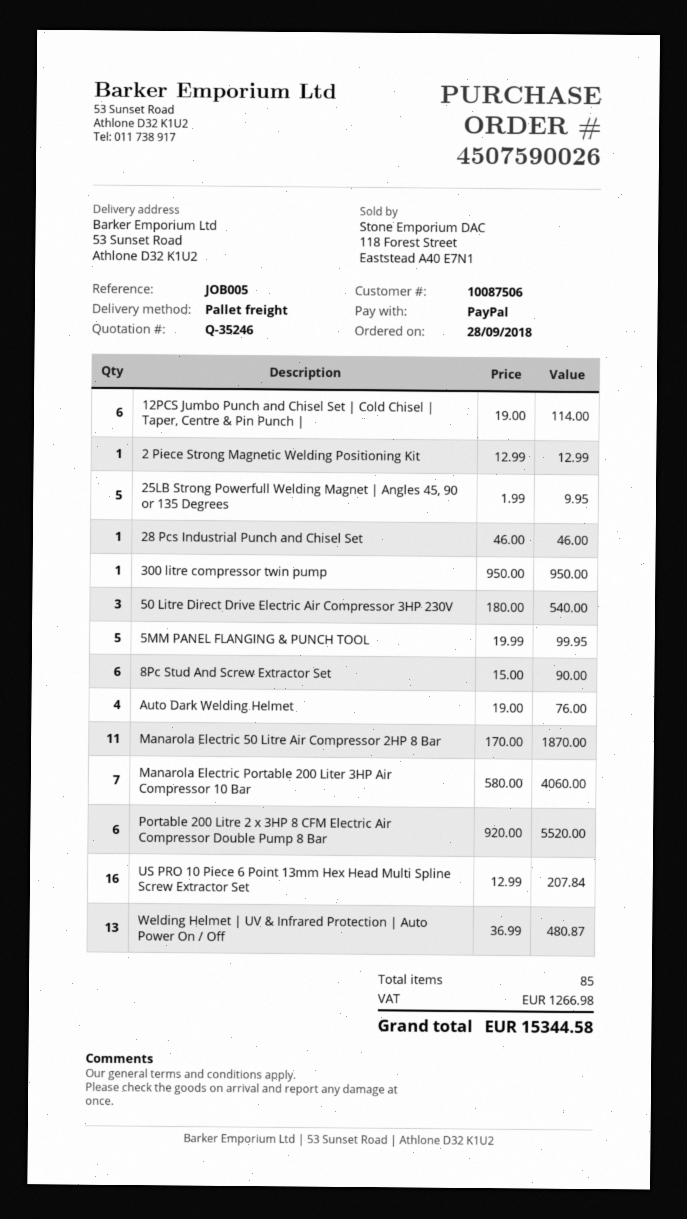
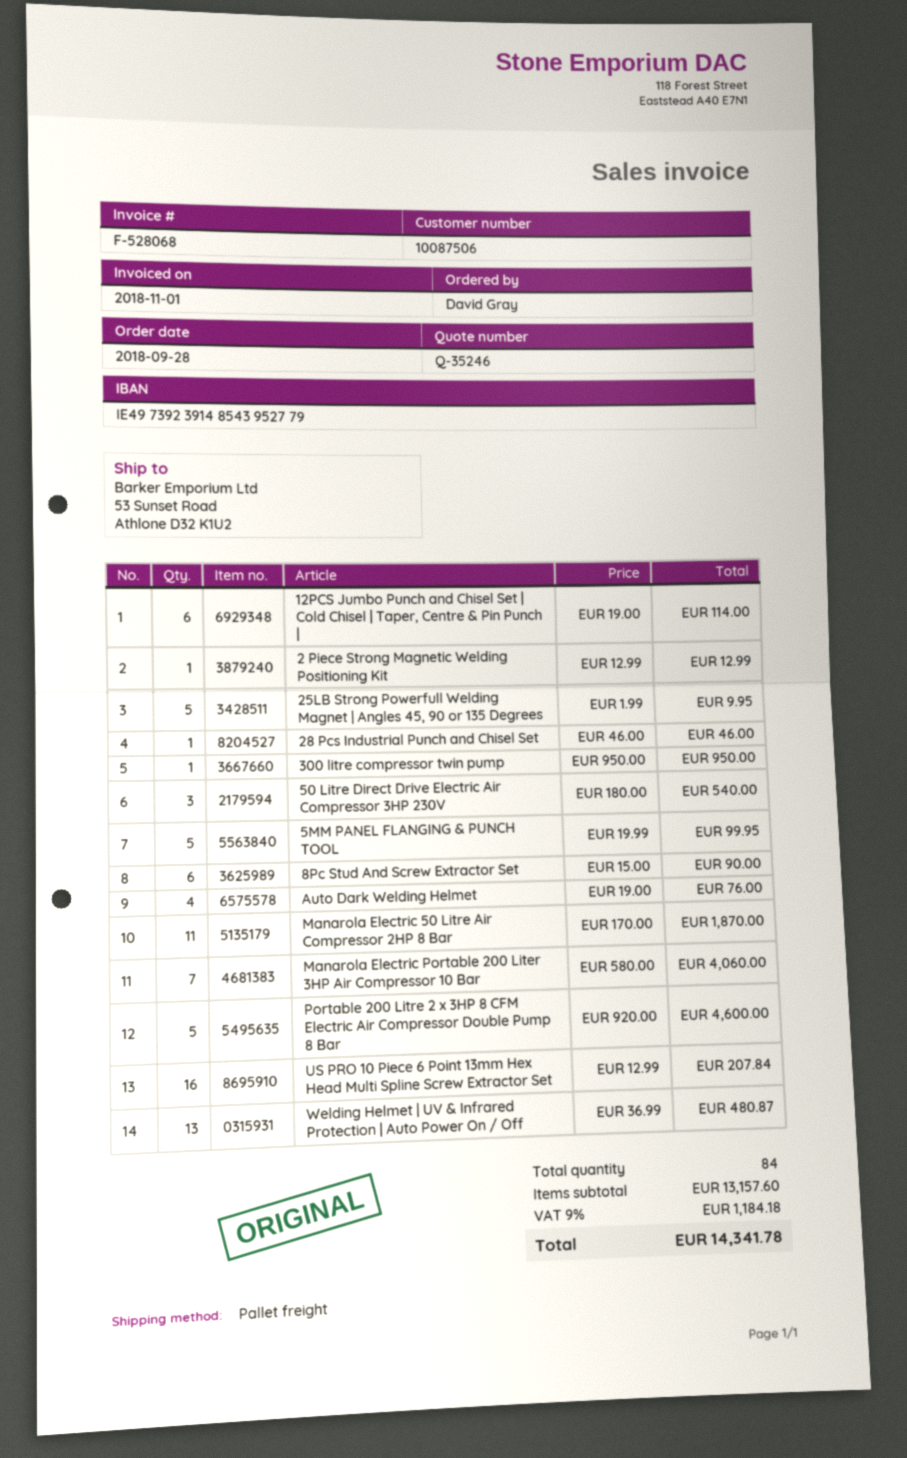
Portable 200 Litre 2 x 3HP 8 CFM Electric Air Compressor Double Pump 8 Bar: 6 x 920.00 = 5520.00 -> 5 x 920.00 = 4600.00
total quantity: 85 -> 84
tax: 1266.98 -> 1184.18
total: 15344.58 -> 14341.78

